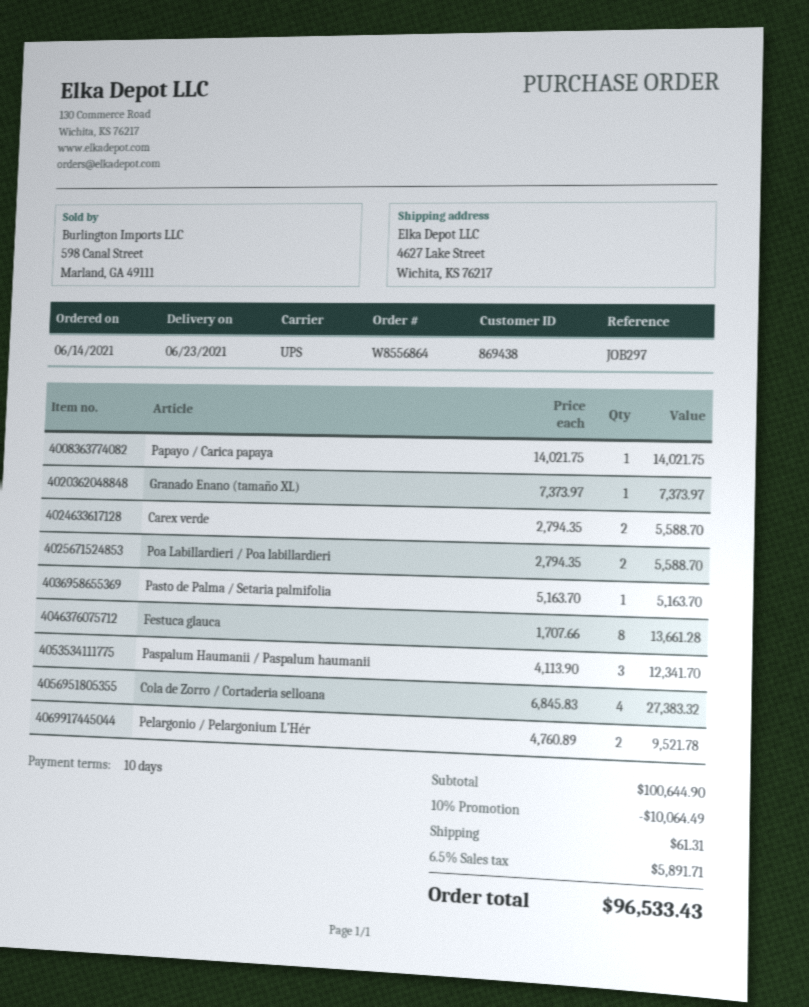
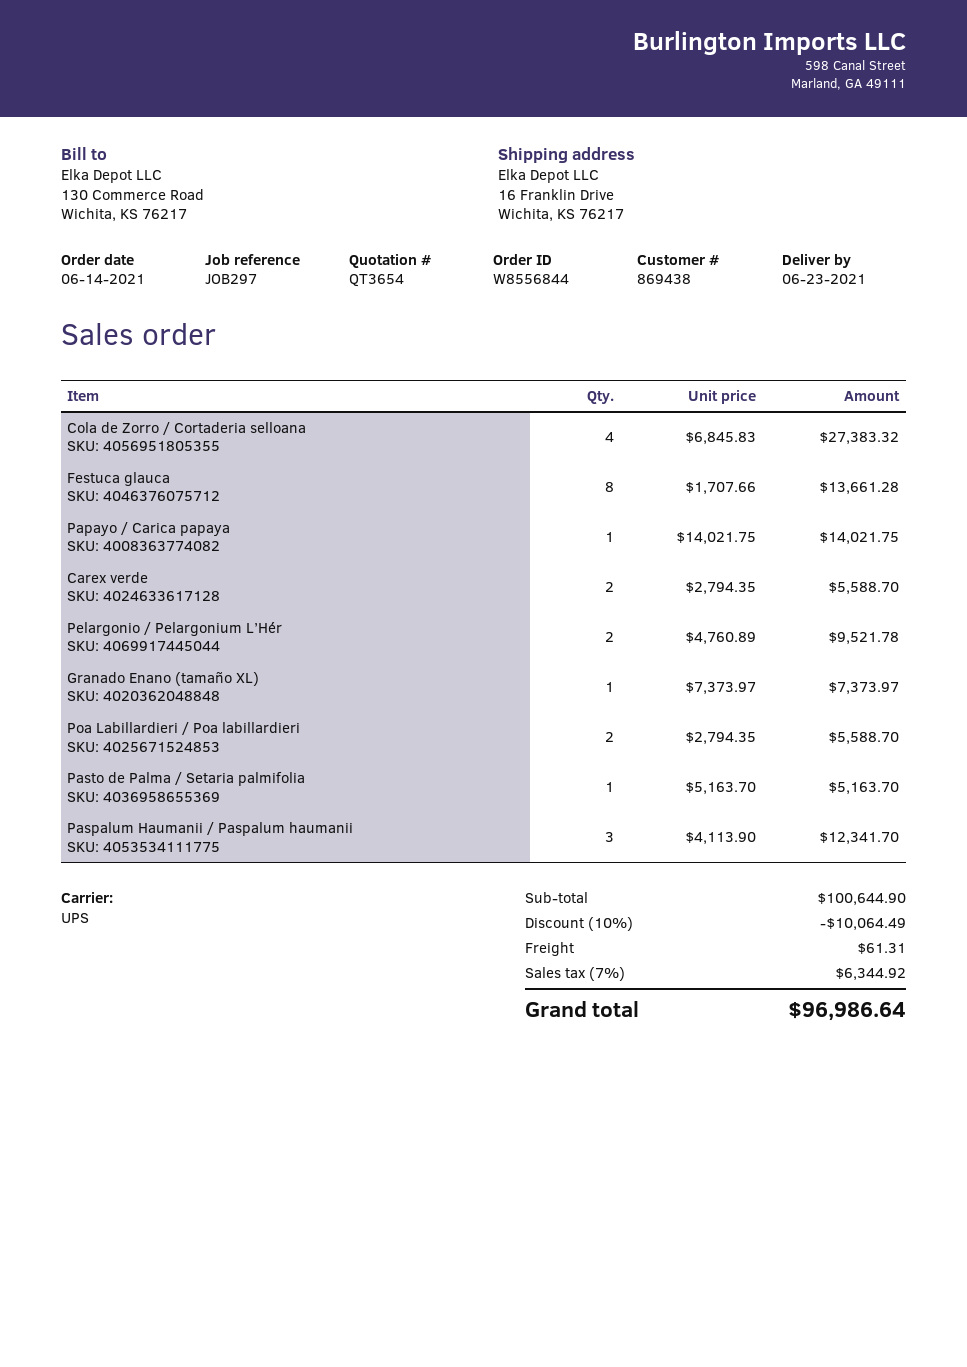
order number: W8556864 -> W8556844
ship to: 4627 Lake Street, Wichita, KS 76217 -> 16 Franklin Drive, Wichita, KS 76217
tax: 6.5% = 5891.71 -> 7% = 6344.92
total: 96533.43 -> 96986.64

